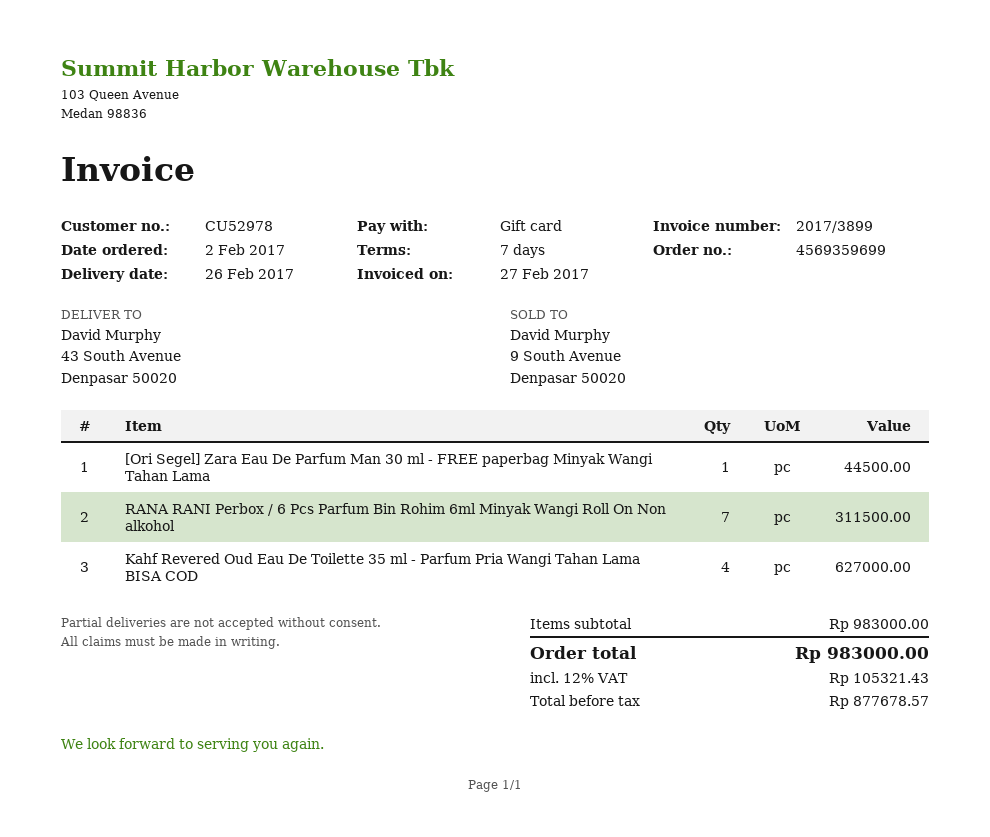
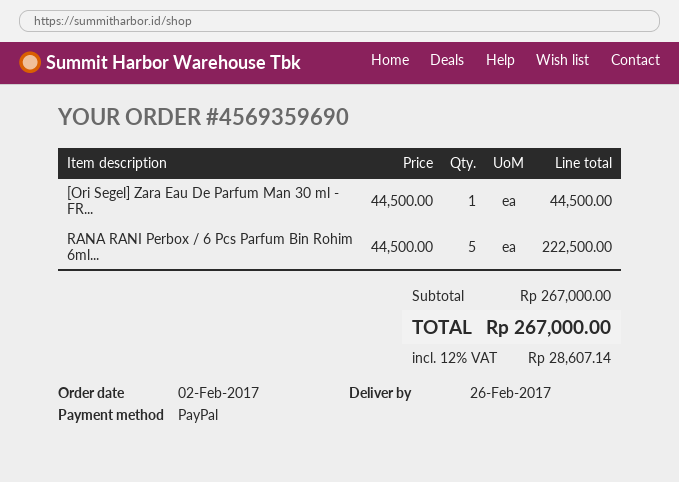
order number: 4569359699 -> 4569359690
payment method: gift card -> PayPal
RANA RANI Perbox / 6 Pcs Parfum Bin Rohim 6ml Minyak Wangi Roll On Non alkohol: 7 for 311500.00 -> 5 for 222500.00
Kahf Revered Oud Eau De Toilette 35 ml - Parfum Pria Wangi Tahan Lama BISA COD: 4 for 627000.00 -> none
subtotal: 983000.00 -> 267000.00
tax: 12% = 105321.43 -> 12% = 28607.14
total: 983000.00 -> 267000.00

